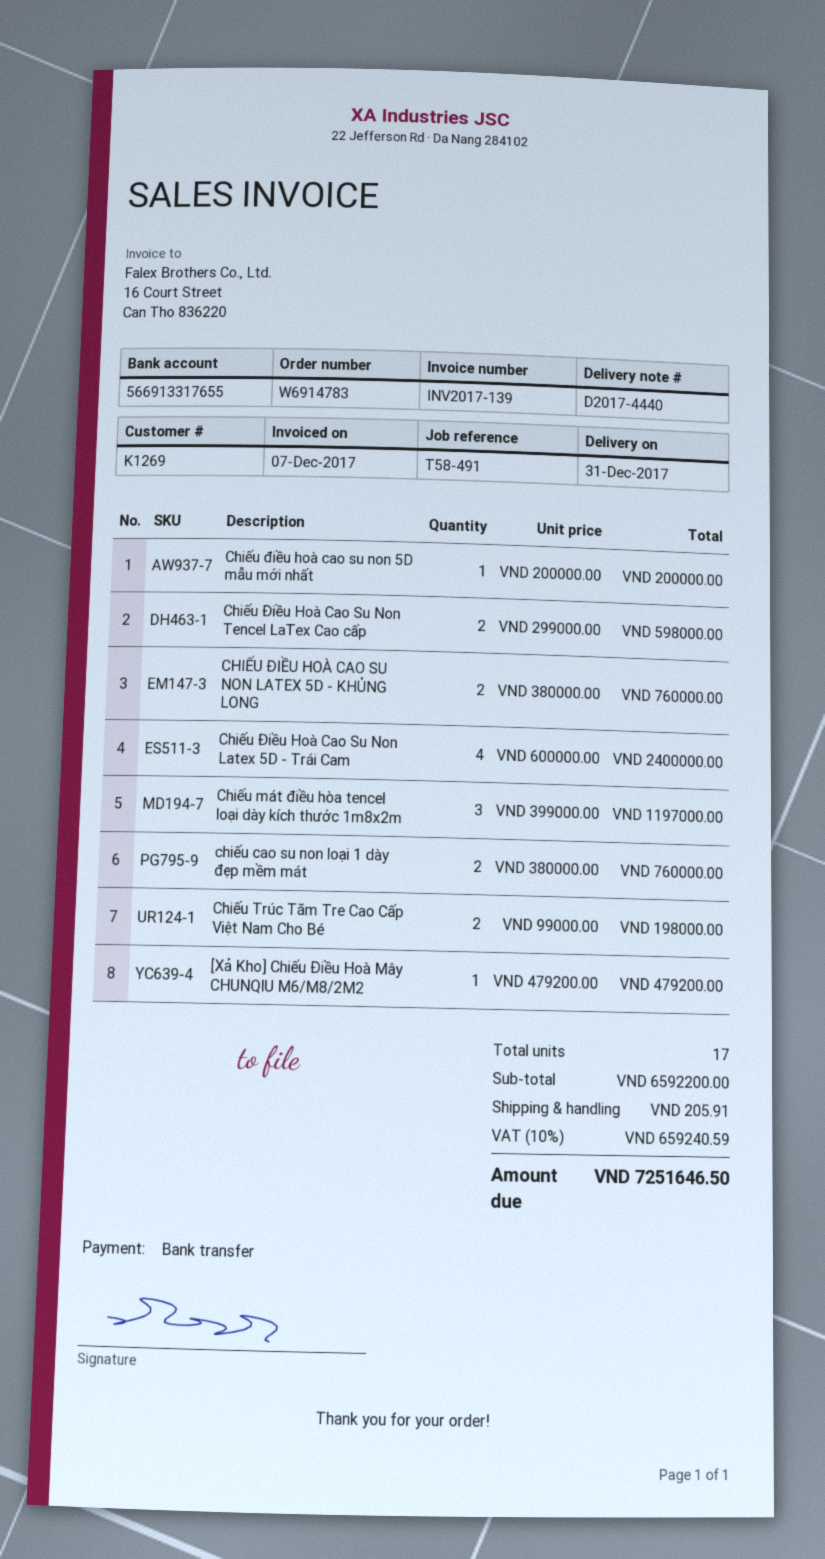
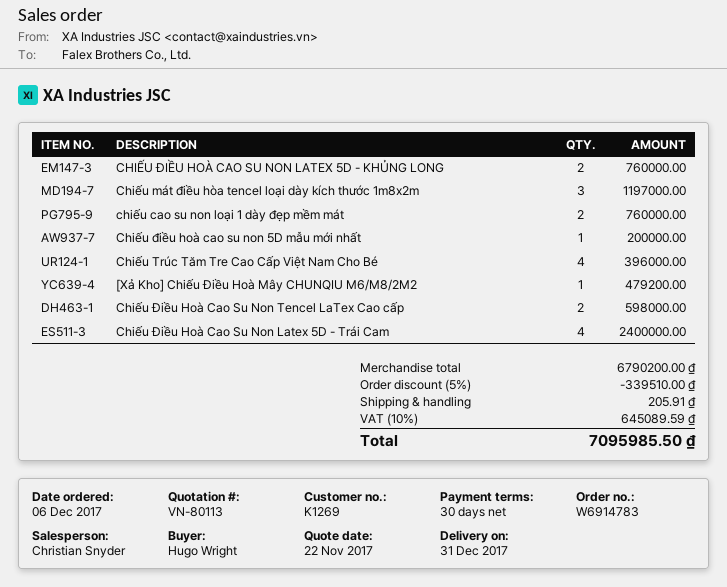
Chiếu Trúc Tăm Tre Cao Cấp Việt Nam Cho Bé: 2 for 198000.00 -> 4 for 396000.00
subtotal: 6592200.00 -> 6790200.00
discount: none -> 5% = 339510.00
tax: 10% = 659240.59 -> 10% = 645089.59
total: 7251646.50 -> 7095985.50

